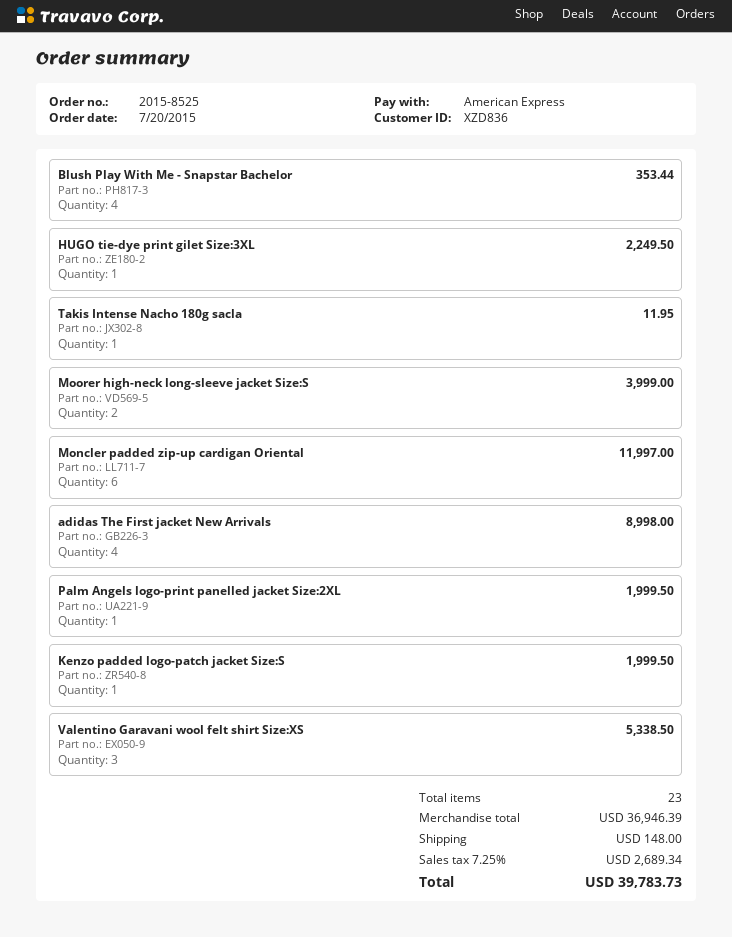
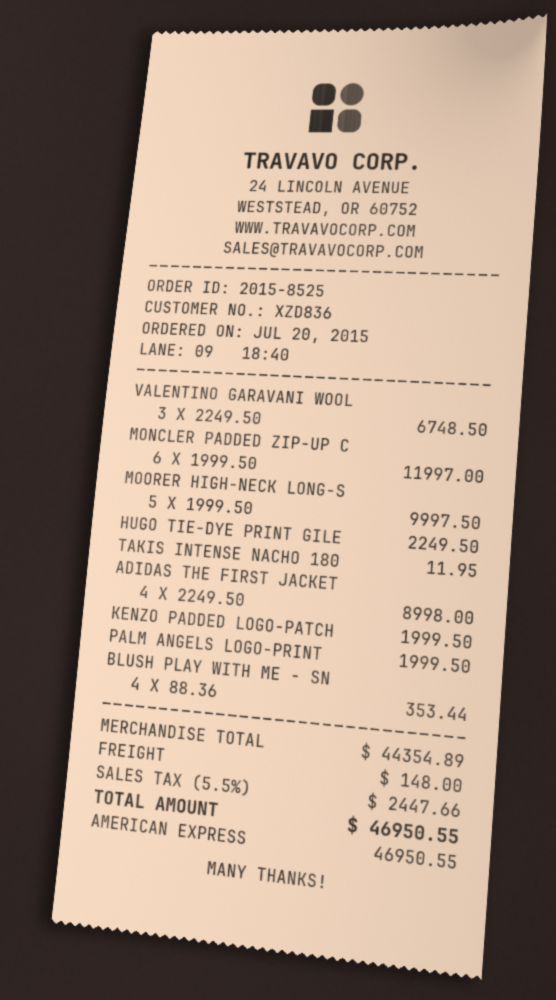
Moorer high-neck long-sleeve jacket Size:S: 2 for 3999.00 -> 5 for 9997.50
Valentino Garavani wool felt shirt Size:XS: 3 for 5338.50 -> 3 for 6748.50
subtotal: 36946.39 -> 44354.89
tax: 7.25% = 2689.34 -> 5.5% = 2447.66
total: 39783.73 -> 46950.55

